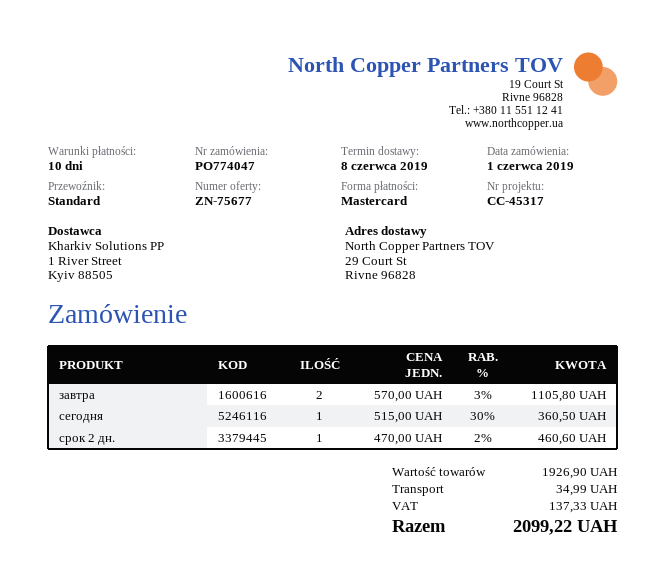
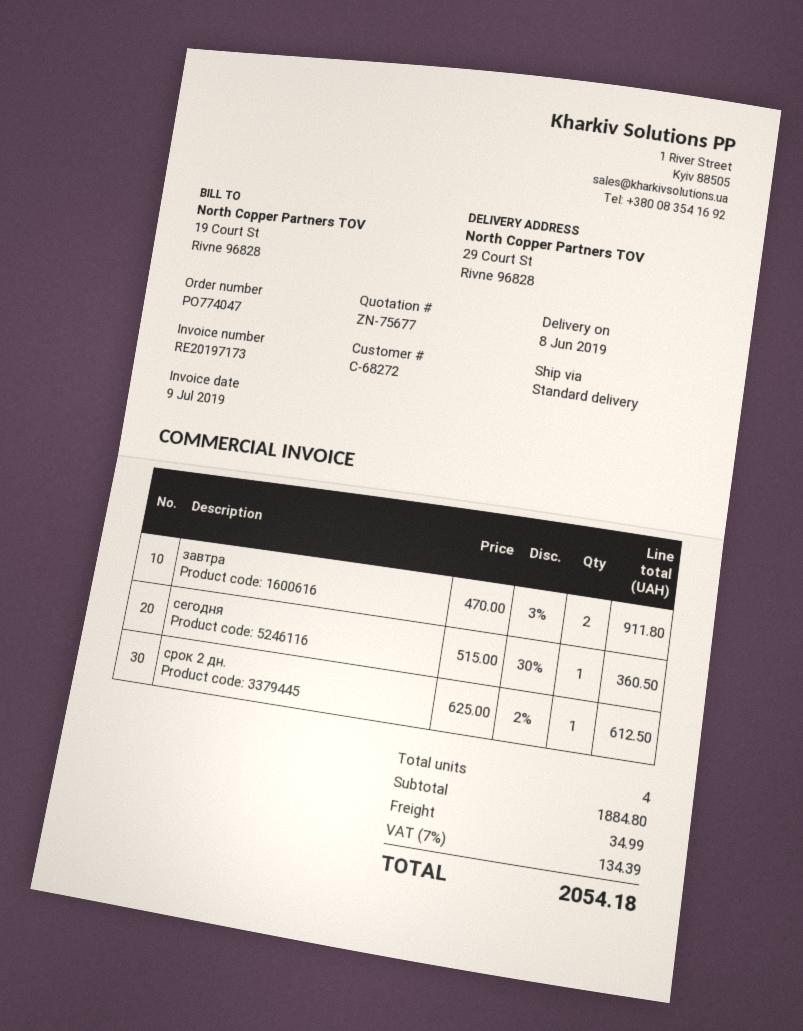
завтра: 2 x 570.00 - 3% = 1105.80 -> 2 x 470.00 - 3% = 911.80
срок 2 дн.: 1 x 470.00 - 2% = 460.60 -> 1 x 625.00 - 2% = 612.50
subtotal: 1926.90 -> 1884.80
tax: 137.33 -> 134.39
total: 2099.22 -> 2054.18

